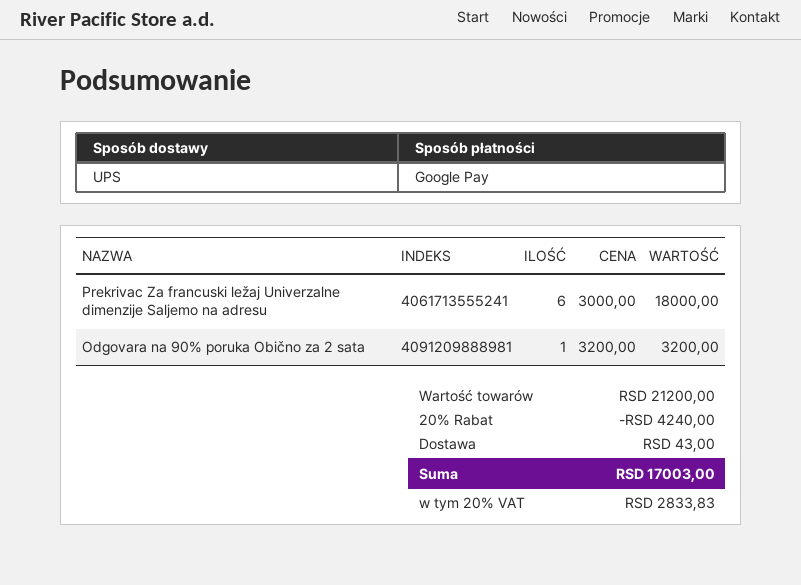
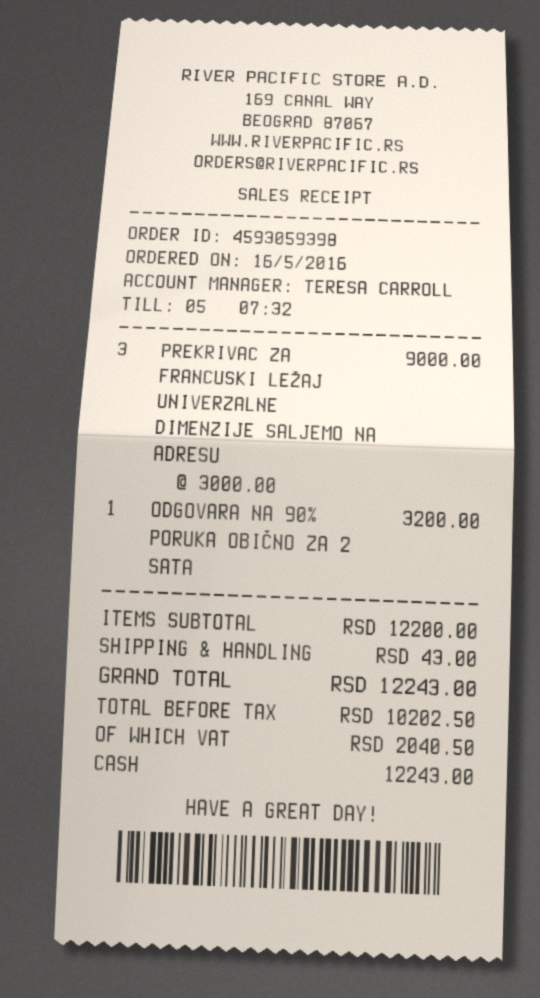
payment method: Google Pay -> cash
Prekrivac Za francuski ležaj Univerzalne dimenzije Saljemo na adresu: 6 x 3000.00 = 18000.00 -> 3 x 3000.00 = 9000.00
subtotal: 21200.00 -> 12200.00
discount: 20% = 4240.00 -> none
tax: 2833.83 -> 2040.50
total: 17003.00 -> 12243.00

